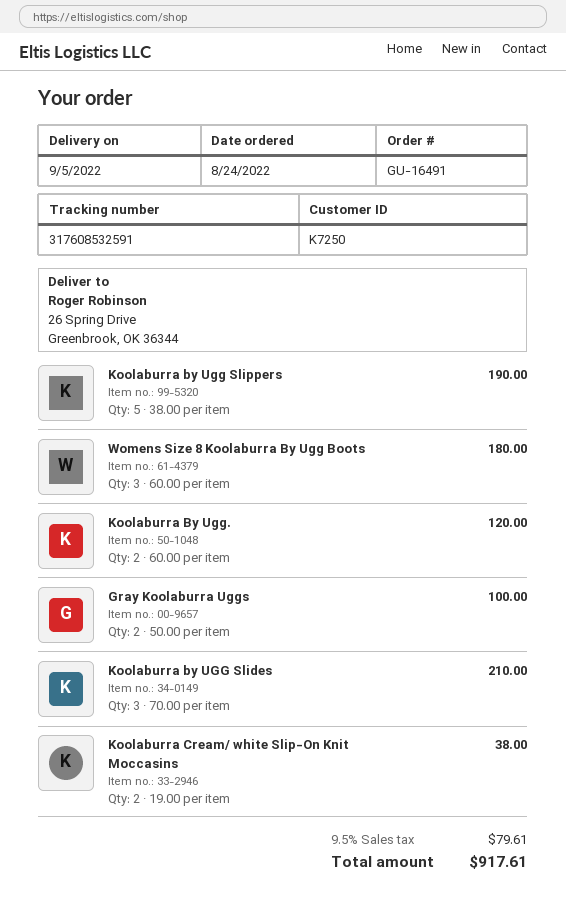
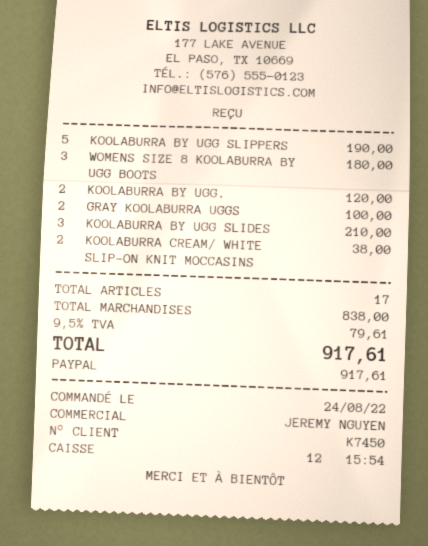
customer number: K7250 -> K7450

